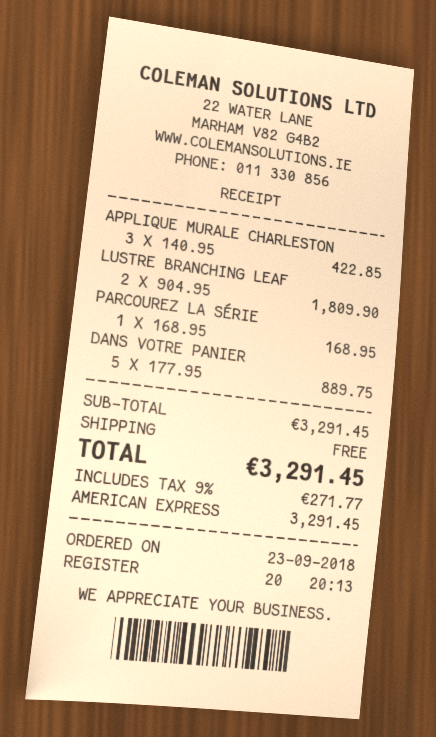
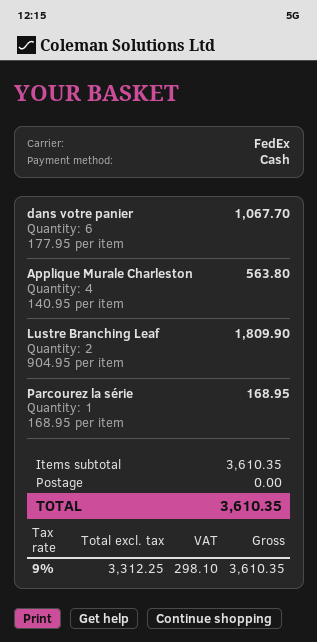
payment method: American Express -> cash
APPLIQUE MURALE CHARLESTON: 3 x 140.95 = 422.85 -> 4 x 140.95 = 563.80
DANS VOTRE PANIER: 5 x 177.95 = 889.75 -> 6 x 177.95 = 1067.70
subtotal: 3291.45 -> 3610.35
tax: 9% = 271.77 -> 9% = 298.10
total: 3291.45 -> 3610.35

